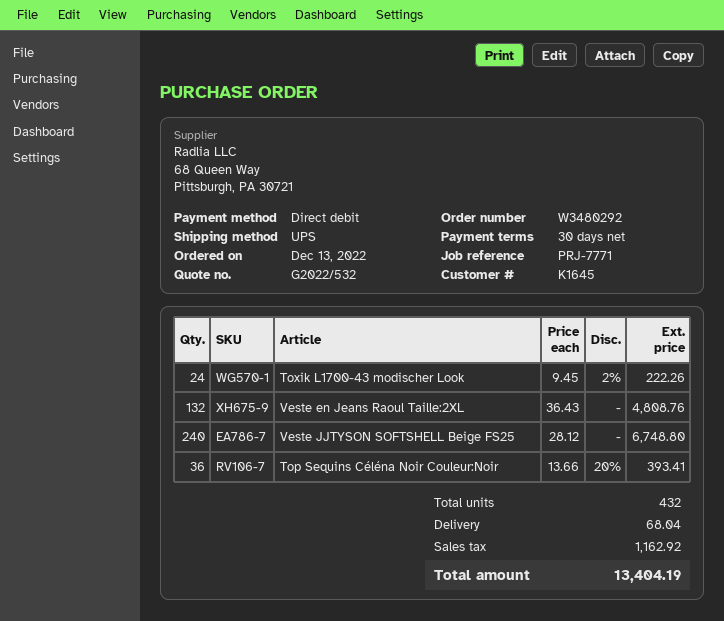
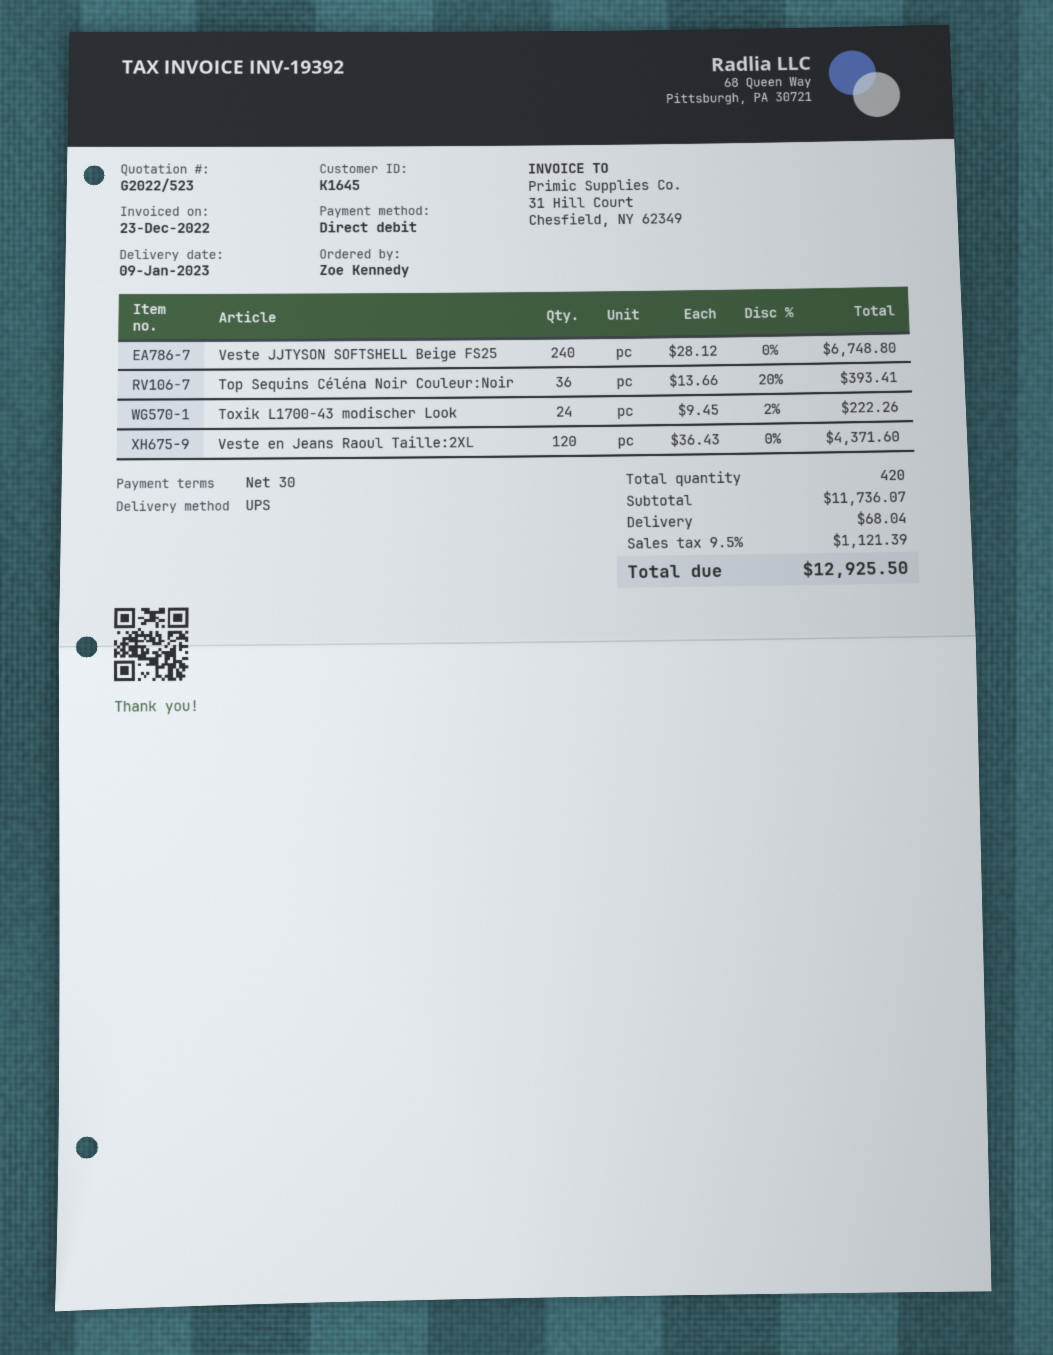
quote number: G2022/532 -> G2022/523
Veste en Jeans Raoul Taille:2XL: 132 x 36.43 = 4808.76 -> 120 x 36.43 = 4371.60
total quantity: 432 -> 420
tax: 1162.92 -> 1121.39
total: 13404.19 -> 12925.50

